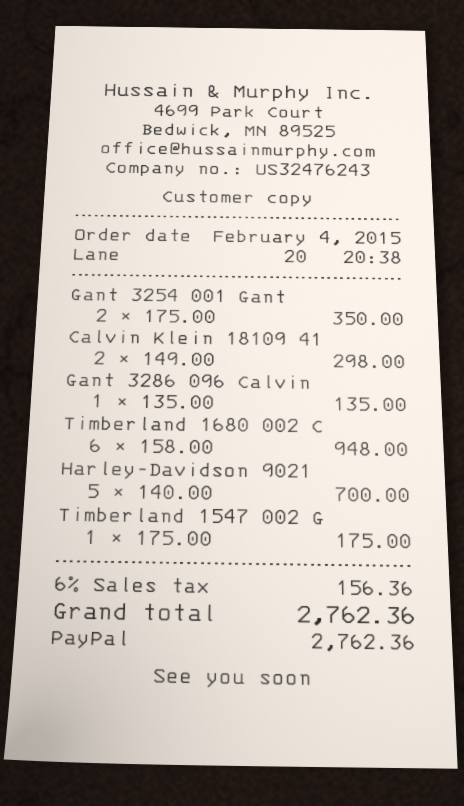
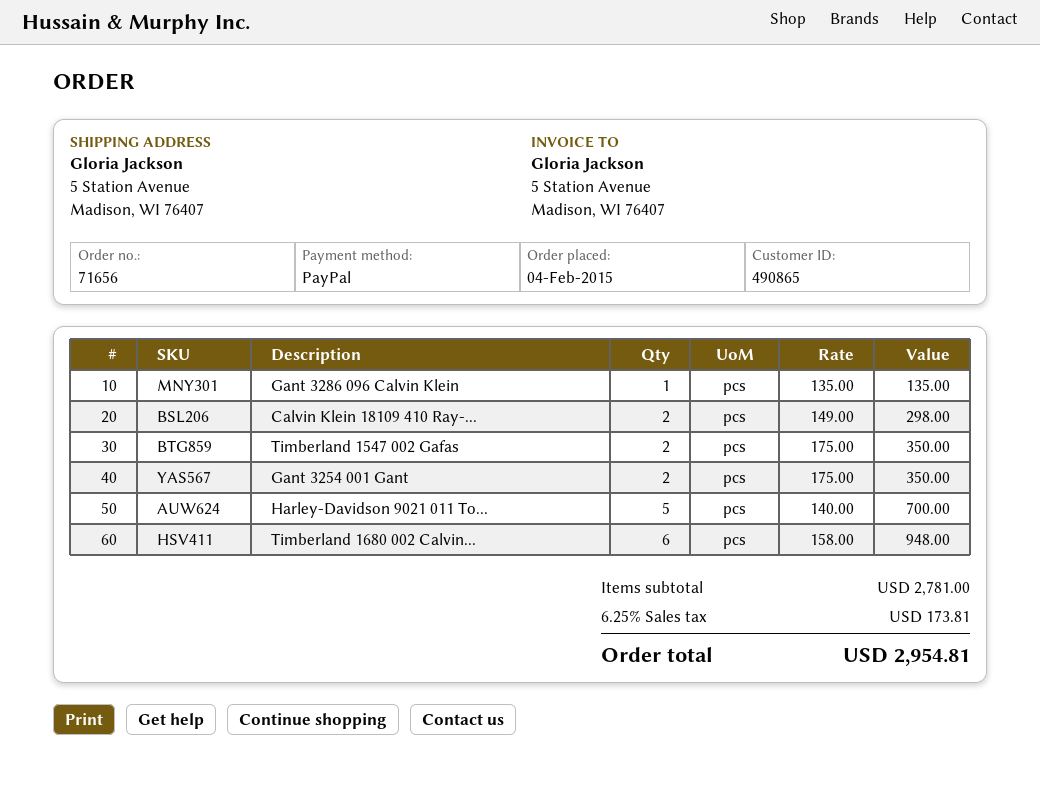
Timberland 1547 002 G: 1 x 175.00 = 175.00 -> 2 x 175.00 = 350.00
tax: 6% = 156.36 -> 6.25% = 173.81
total: 2762.36 -> 2954.81

